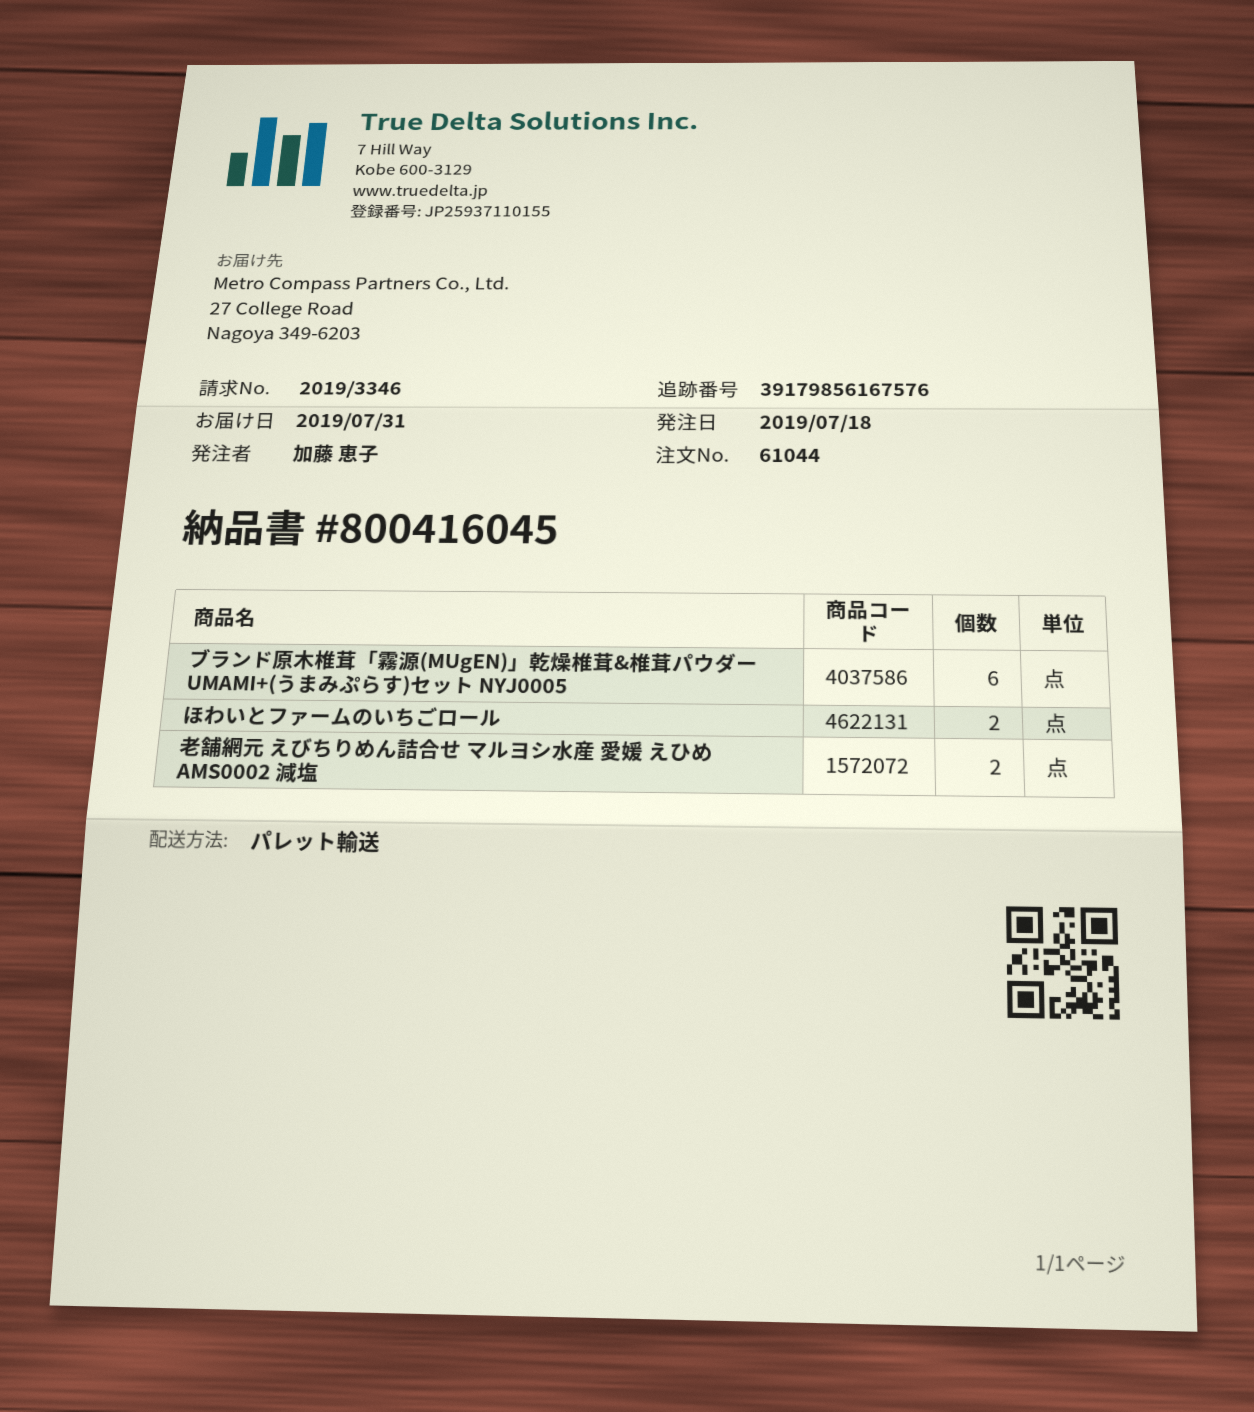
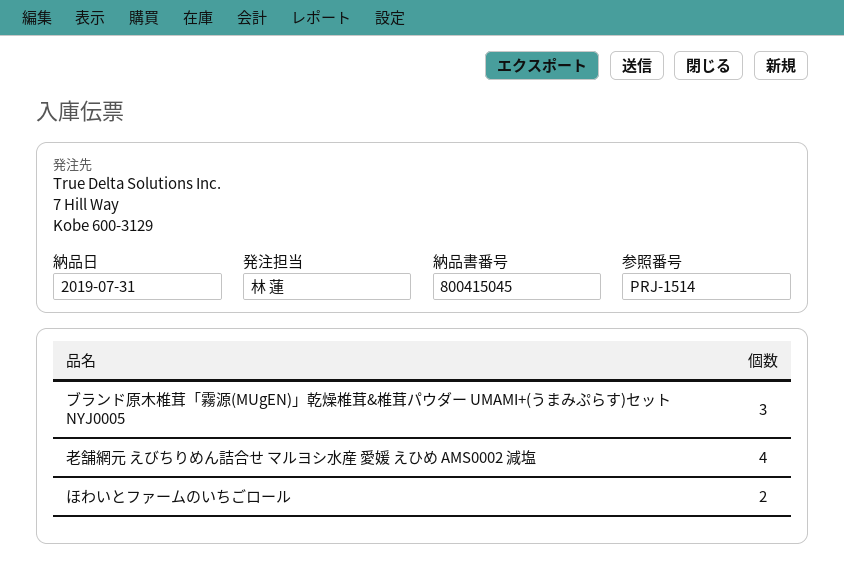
delivery note number: 800416045 -> 800415045
ordered by: 加藤 恵子 -> 林 蓮
ブランド原木椎茸「霧源(MUgEN)」乾燥椎茸&椎茸パウダー UMAMI+(うまみぷらす)セット NYJ0005: 6 -> 3
老舗網元 えびちりめん詰合せ マルヨシ水産 愛媛 えひめ AMS0002 減塩: 2 -> 4

